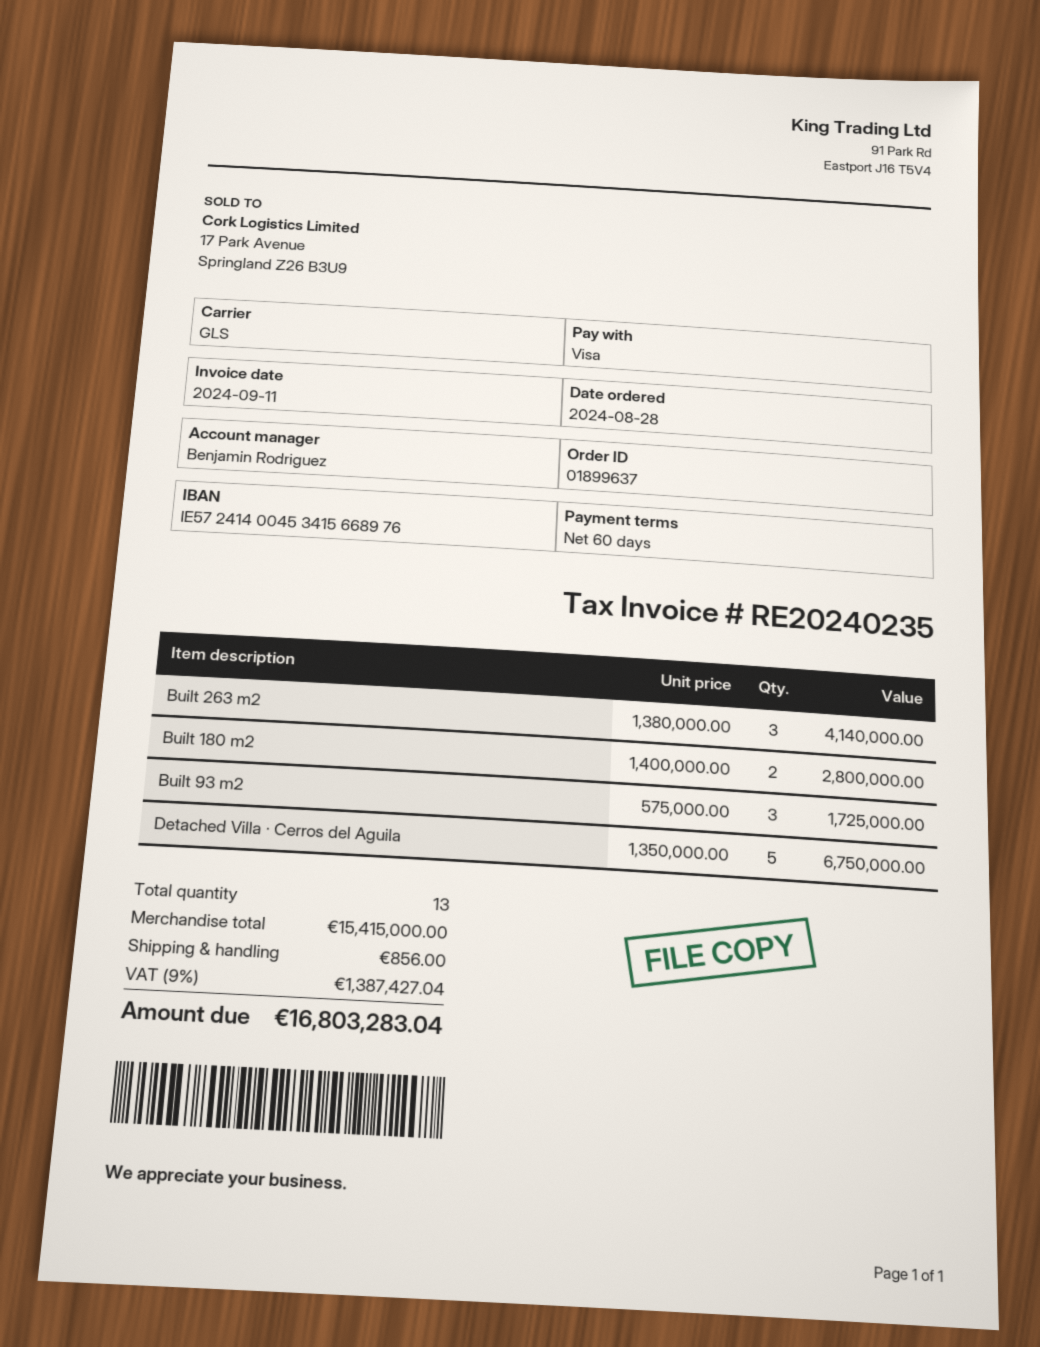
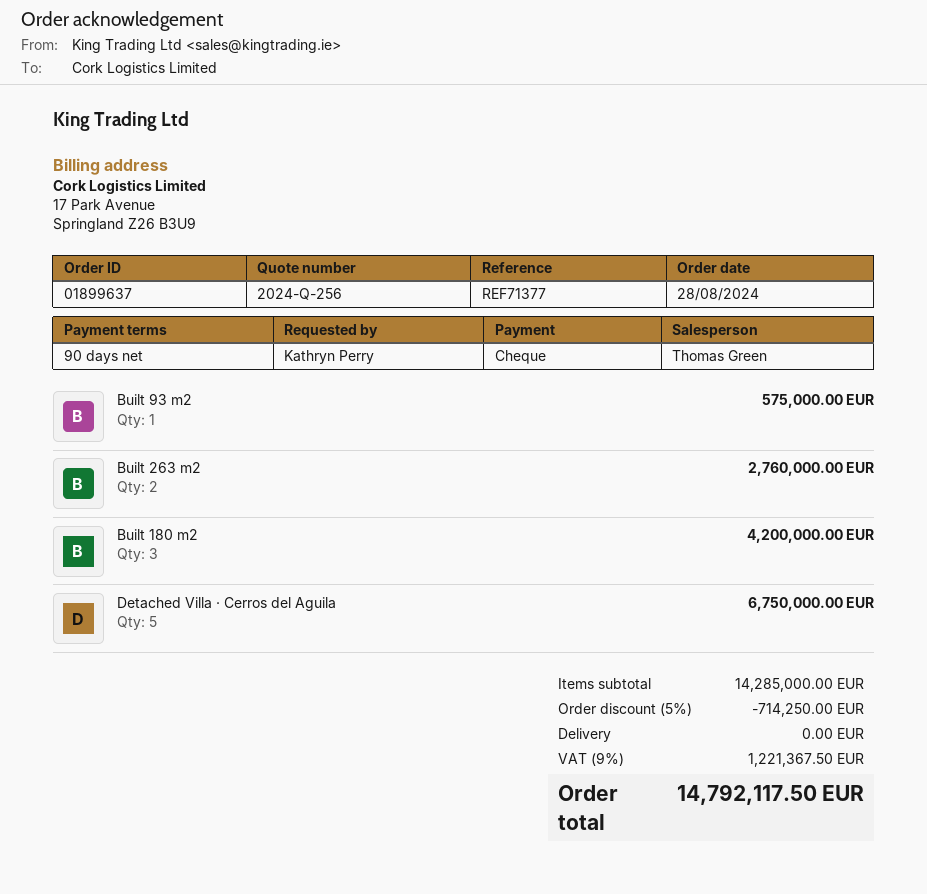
payment terms: 60 days -> 90 days
sales rep: Benjamin Rodriguez -> Thomas Green
payment method: Visa -> cheque
Built 263 m2: 3 for 4140000.00 -> 2 for 2760000.00
Built 180 m2: 2 for 2800000.00 -> 3 for 4200000.00
Built 93 m2: 3 for 1725000.00 -> 1 for 575000.00
subtotal: 15415000.00 -> 14285000.00
discount: none -> 5% = 714250.00
shipping: 856.00 -> 0.00
tax: 9% = 1387427.04 -> 9% = 1221367.50
total: 16803283.04 -> 14792117.50

